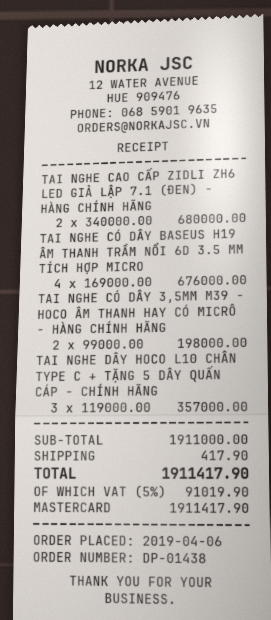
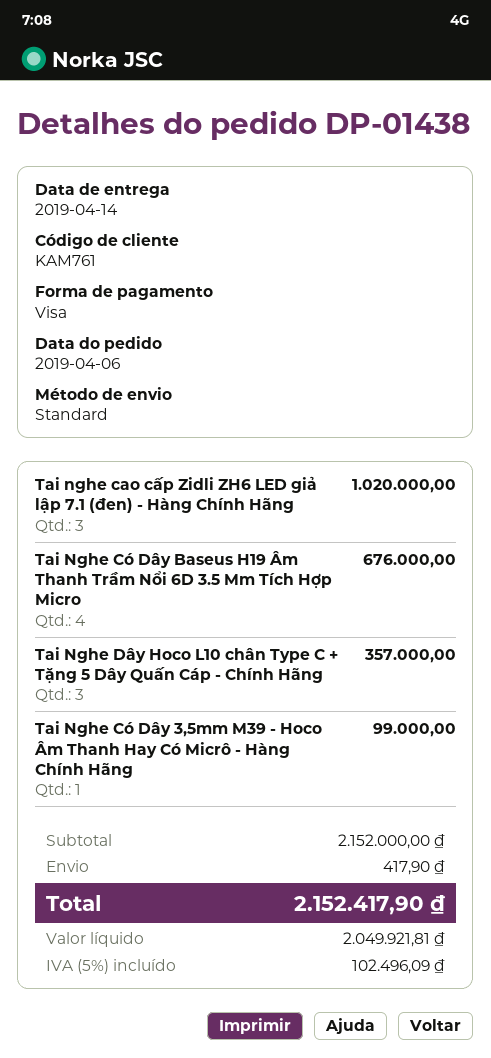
payment method: Mastercard -> Visa
TAI NGHE CAO CẤP ZIDLI ZH6 LED GIẢ LẬP 7.1 (ĐEN) - HÀNG CHÍNH HÃNG: 2 for 680000.00 -> 3 for 1020000.00
TAI NGHE CÓ DÂY 3,5MM M39 - HOCO ÂM THANH HAY CÓ MICRÔ - HÀNG CHÍNH HÃNG: 2 for 198000.00 -> 1 for 99000.00
subtotal: 1911000.00 -> 2152000.00
tax: 5% = 91019.90 -> 5% = 102496.09
total: 1911417.90 -> 2152417.90

